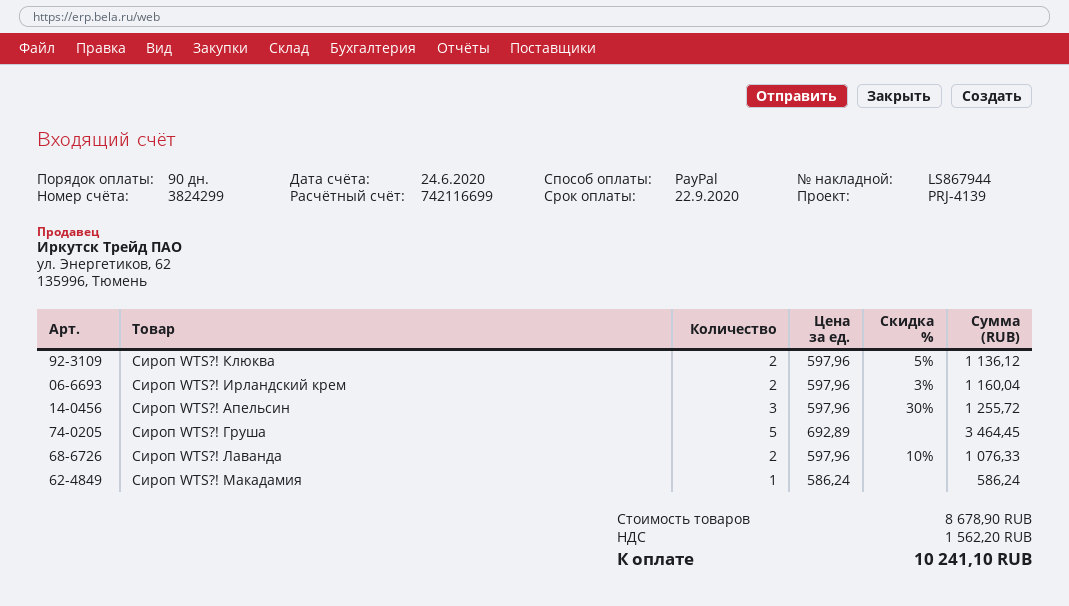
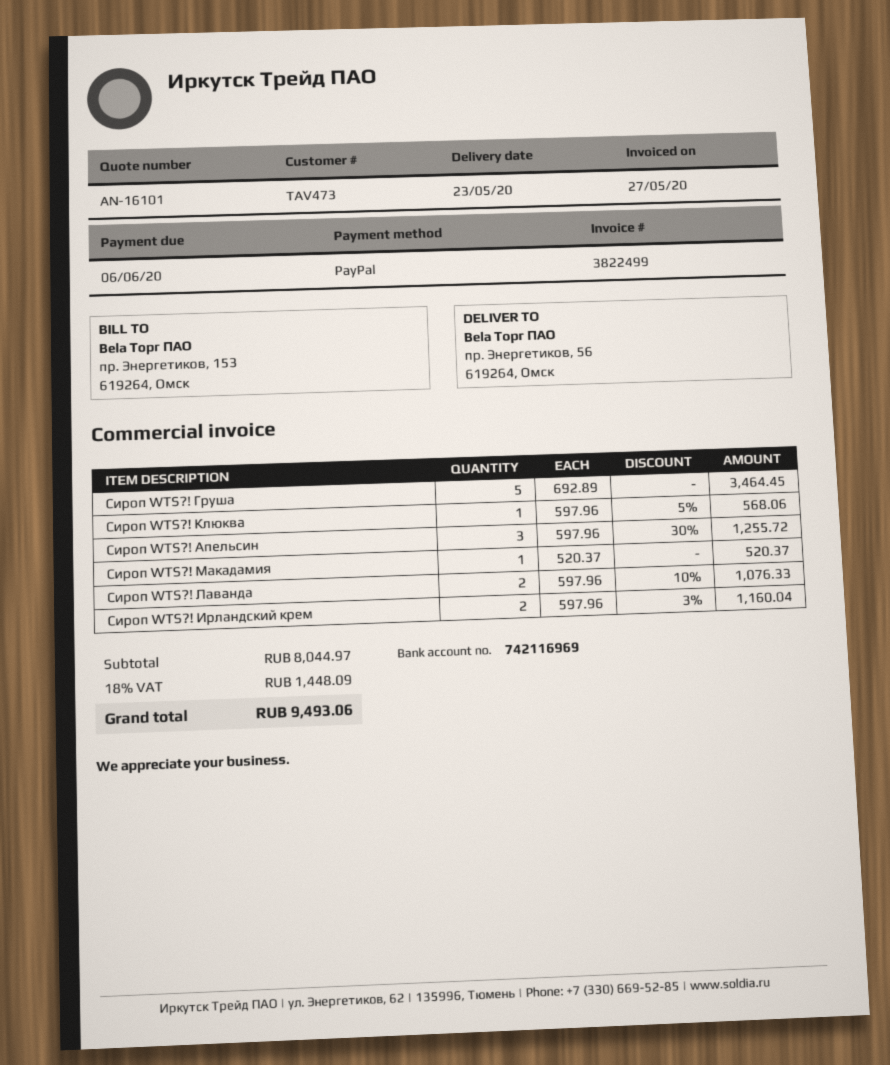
invoice number: 3824299 -> 3822499
invoice date: 2020-06-24 -> 2020-05-27
due date: 2020-09-22 -> 2020-06-06
bank account: 742116699 -> 742116969
Сироп WTS?! Клюква: 2 x 597.96 - 5% = 1136.12 -> 1 x 597.96 - 5% = 568.06
Сироп WTS?! Макадамия: 1 x 586.24 = 586.24 -> 1 x 520.37 = 520.37
subtotal: 8678.90 -> 8044.97
tax: 1562.20 -> 1448.09
total: 10241.10 -> 9493.06

